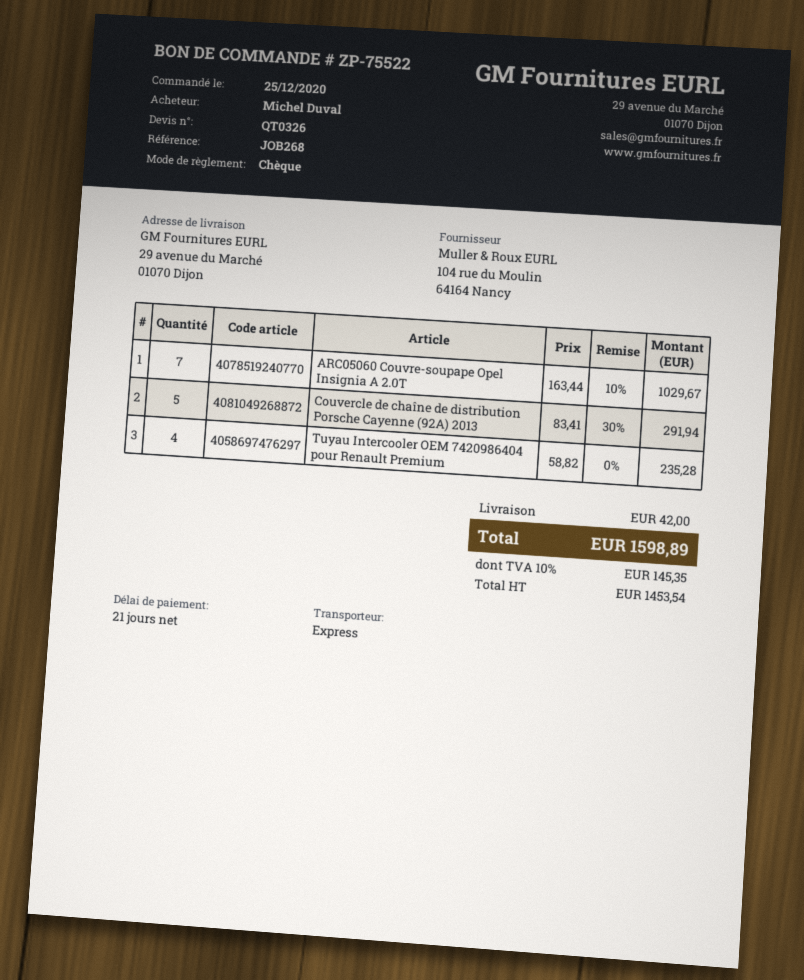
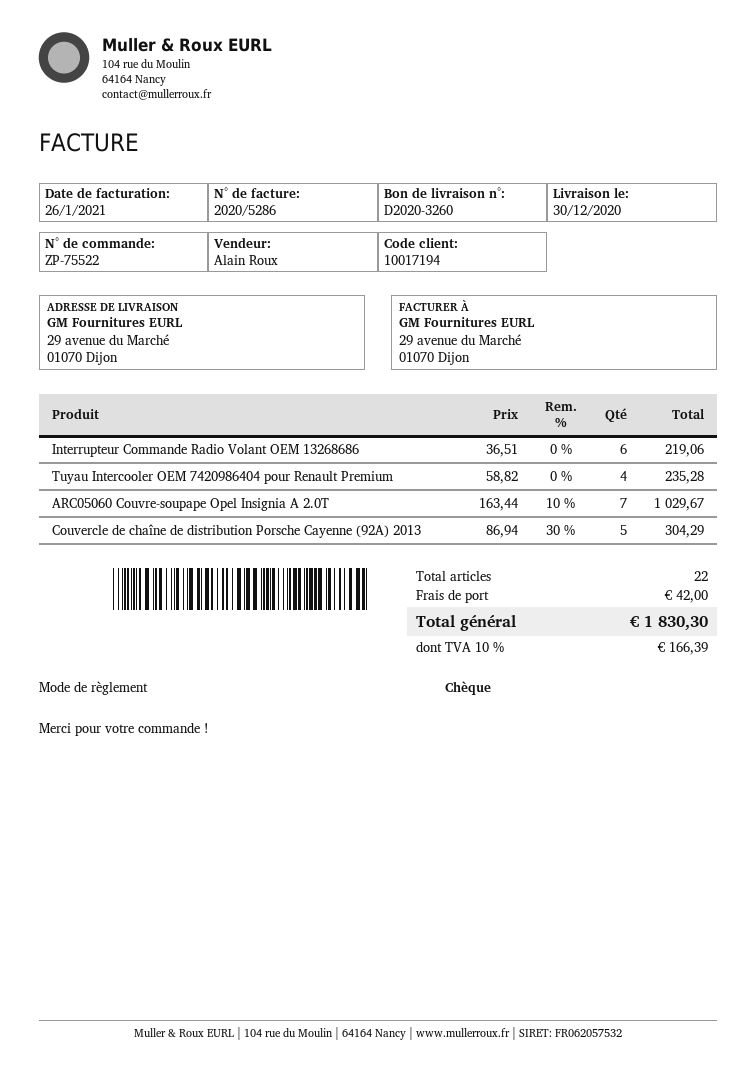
Couvercle de chaîne de distribution Porsche Cayenne (92A) 2013: 5 x 83.41 - 30% = 291.94 -> 5 x 86.94 - 30% = 304.29
Interrupteur Commande Radio Volant OEM 13268686: none -> 6 x 36.51 = 219.06
tax: 10% = 145.35 -> 10% = 166.39
total: 1598.89 -> 1830.30

